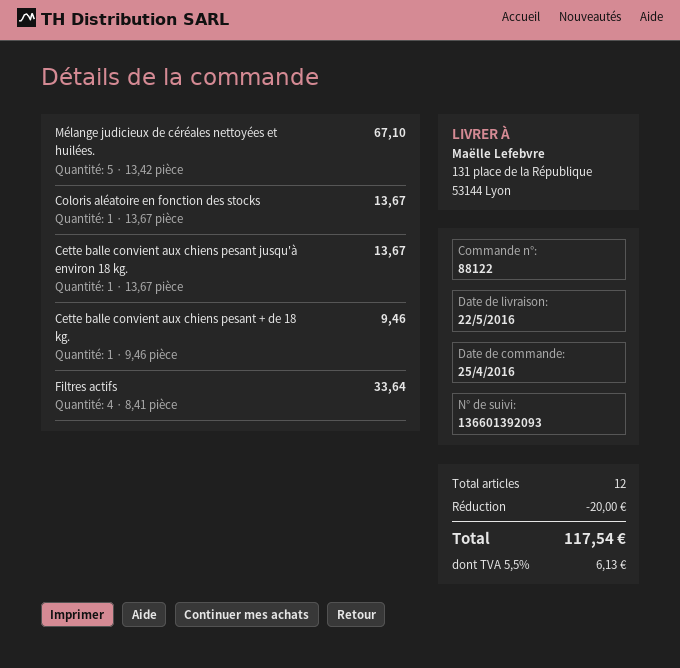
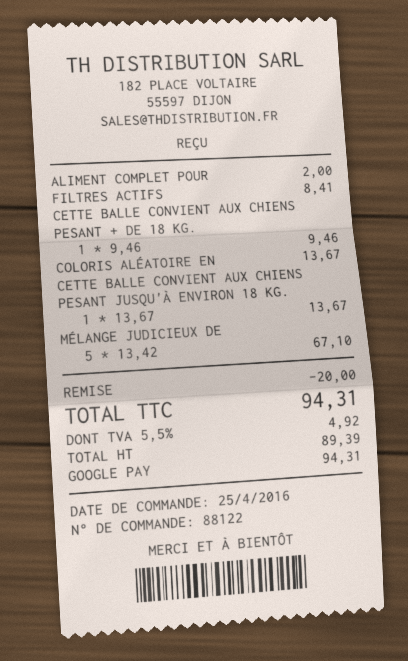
Filtres actifs: 4 x 8.41 = 33.64 -> 1 x 8.41 = 8.41
ALIMENT COMPLET POUR: none -> 1 x 2.00 = 2.00
tax: 5.5% = 6.13 -> 5.5% = 4.92
total: 117.54 -> 94.31

